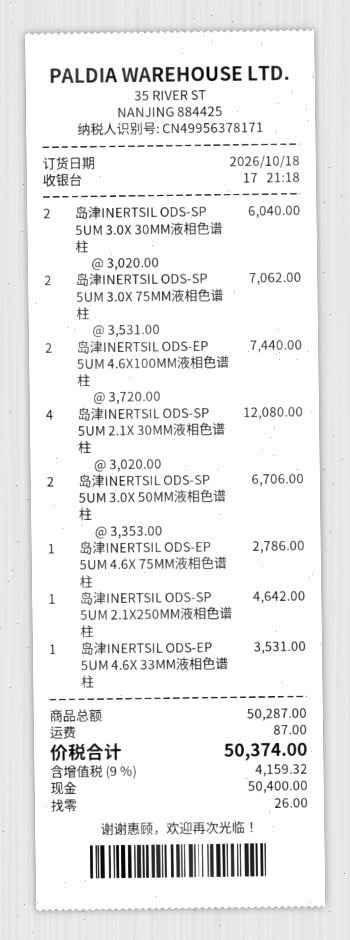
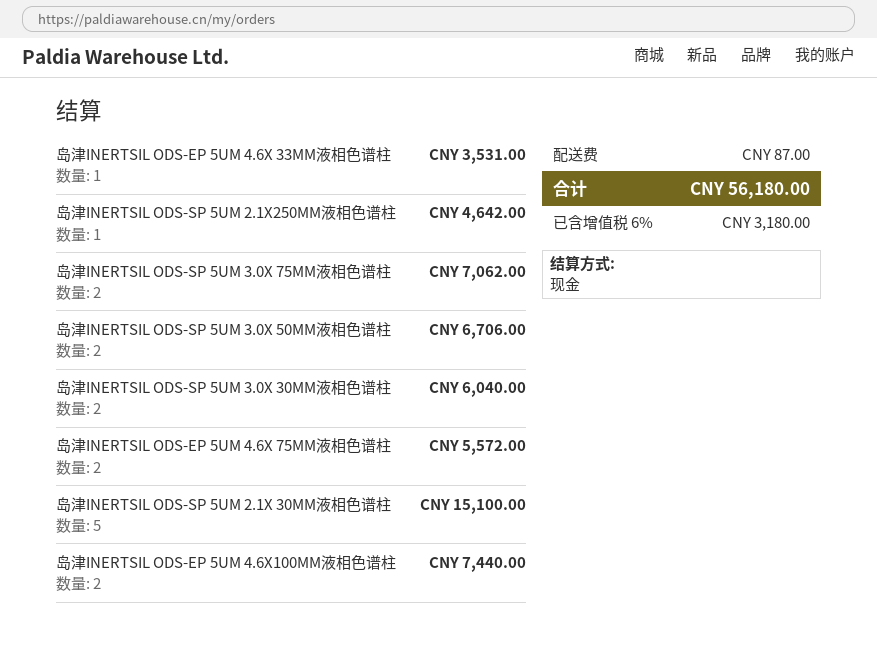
岛津INERTSIL ODS-SP 5UM 2.1X 30MM液相色谱柱: 4 for 12080.00 -> 5 for 15100.00
岛津INERTSIL ODS-EP 5UM 4.6X 75MM液相色谱柱: 1 for 2786.00 -> 2 for 5572.00
tax: 9% = 4159.32 -> 6% = 3180.00
total: 50374.00 -> 56180.00

